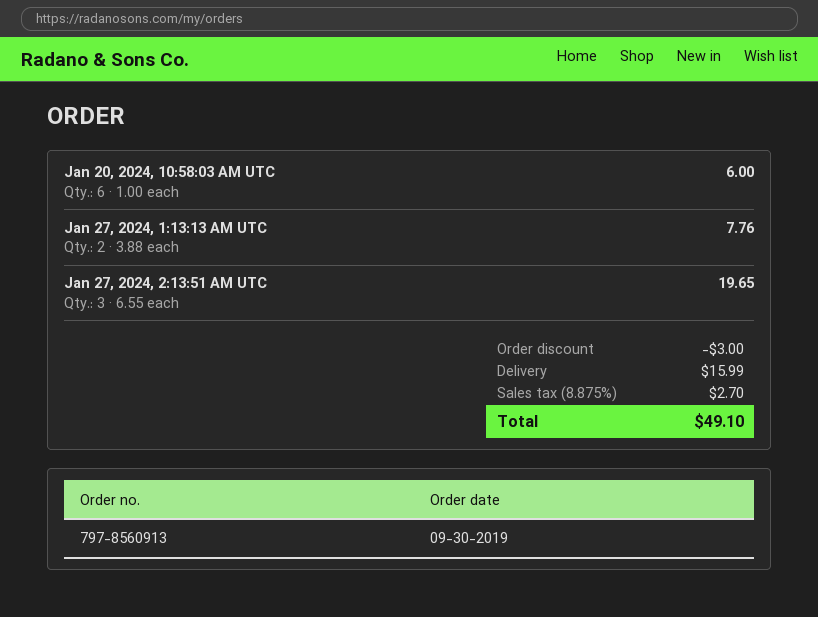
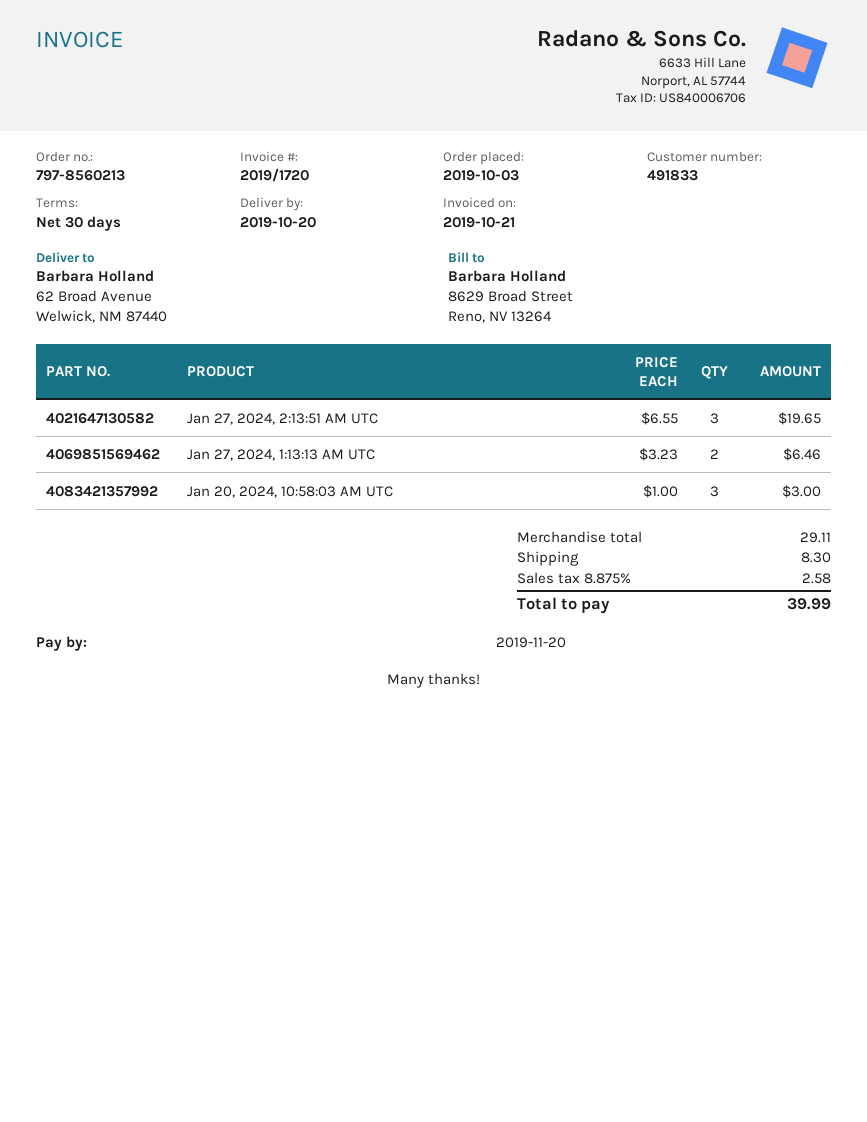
order number: 797-8560913 -> 797-8560213
order date: 2019-09-30 -> 2019-10-03
Jan 20, 2024, 10:58:03 AM UTC: 6 x 1.00 = 6.00 -> 3 x 1.00 = 3.00
Jan 27, 2024, 1:13:13 AM UTC: 2 x 3.88 = 7.76 -> 2 x 3.23 = 6.46
discount: 3.00 -> none
shipping: 15.99 -> 8.30
tax: 8.875% = 2.70 -> 8.875% = 2.58
total: 49.10 -> 39.99

